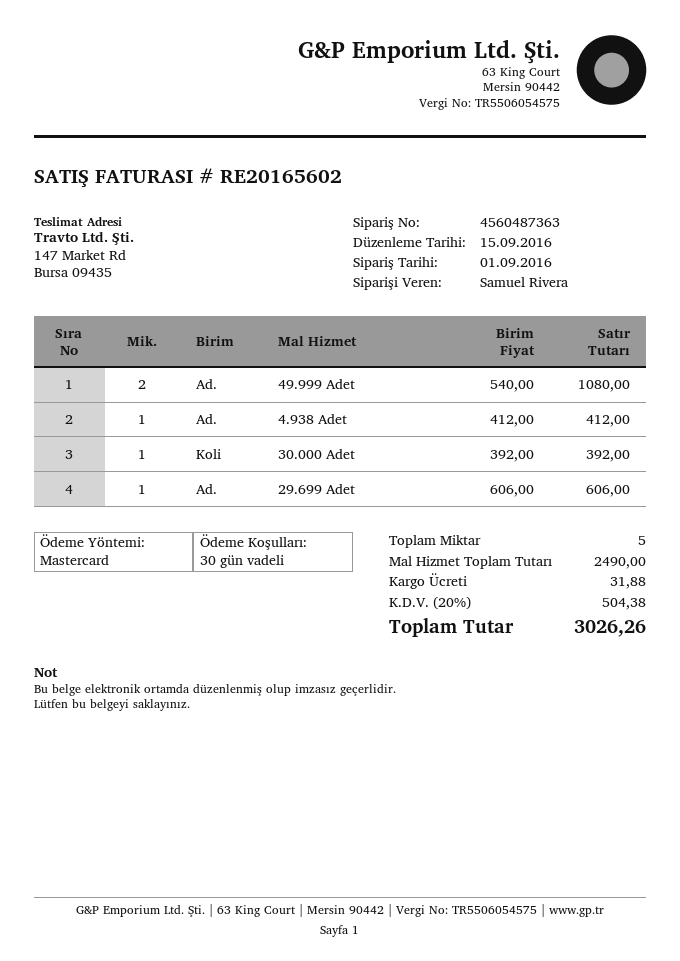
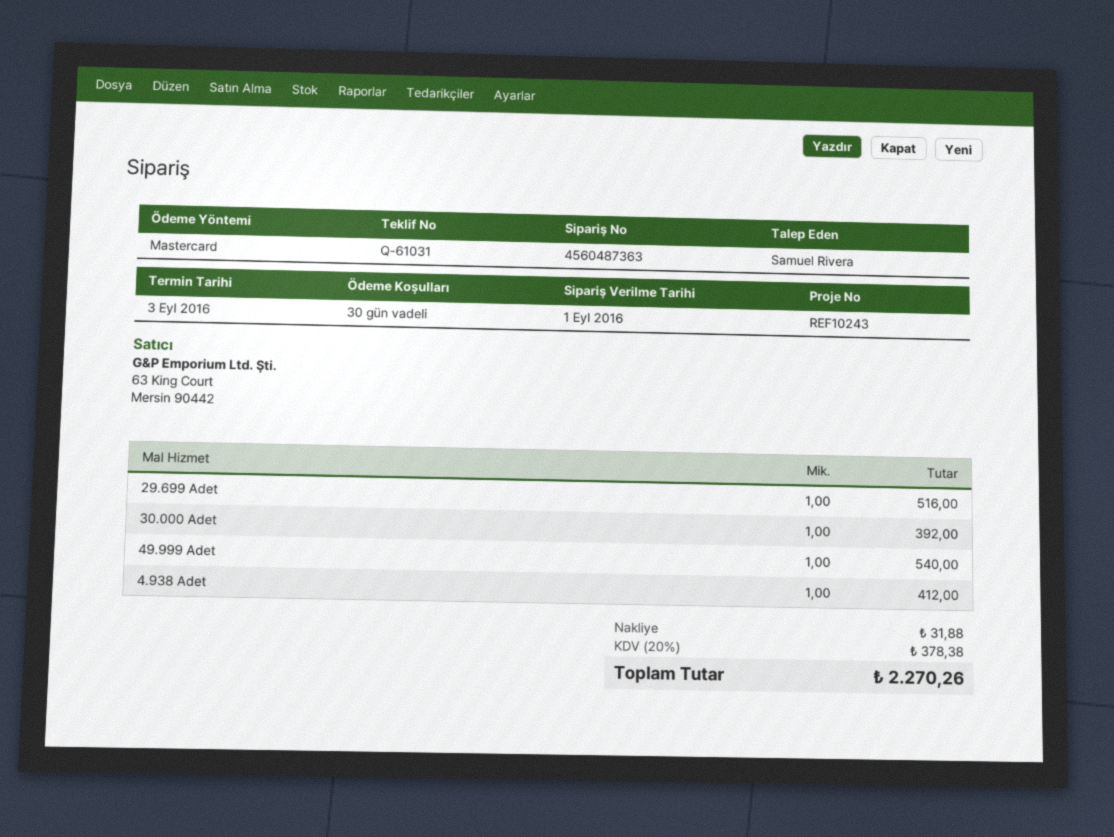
49.999 Adet: 2 for 1080.00 -> 1 for 540.00
29.699 Adet: 1 for 606.00 -> 1 for 516.00
tax: 20% = 504.38 -> 20% = 378.38
total: 3026.26 -> 2270.26

